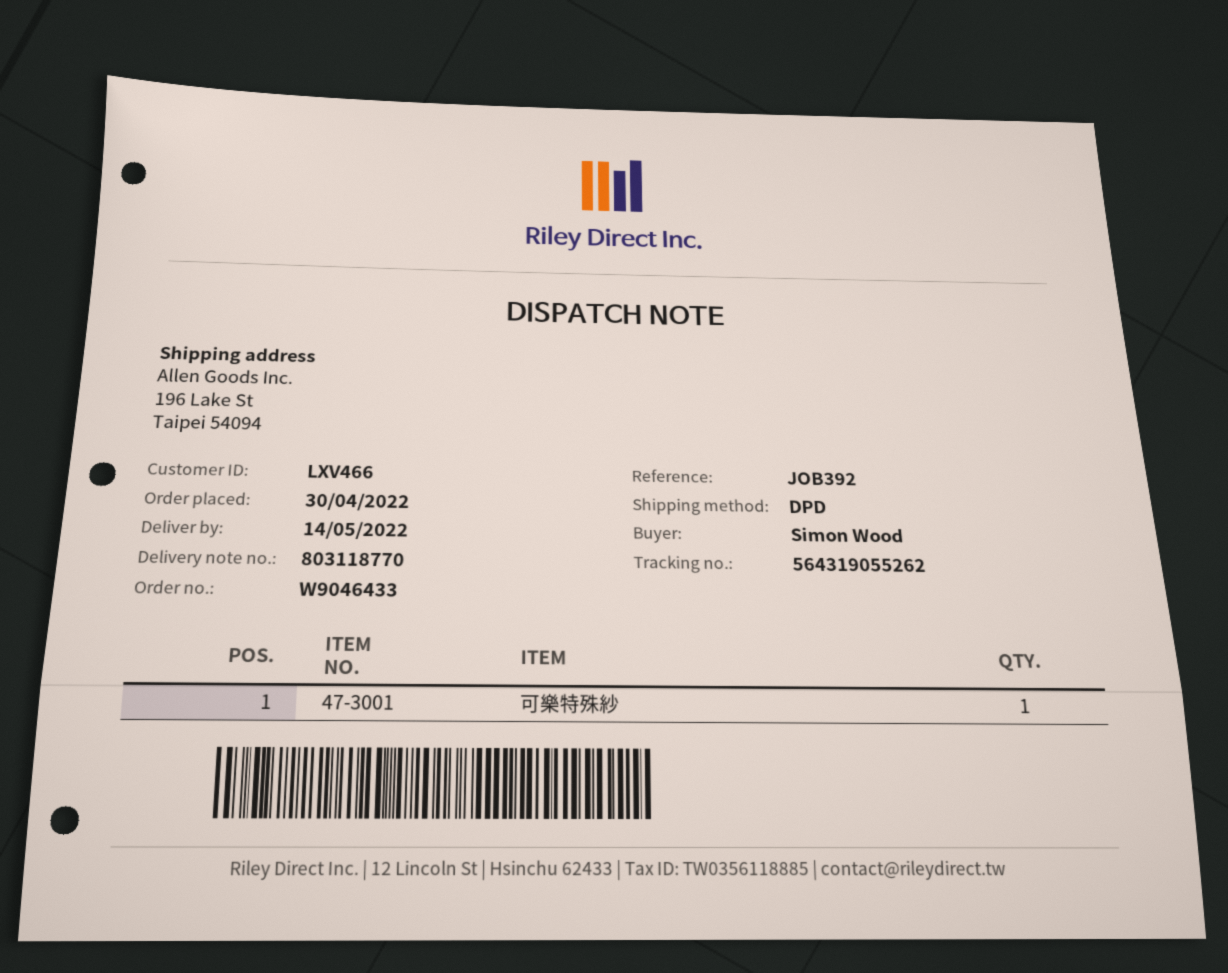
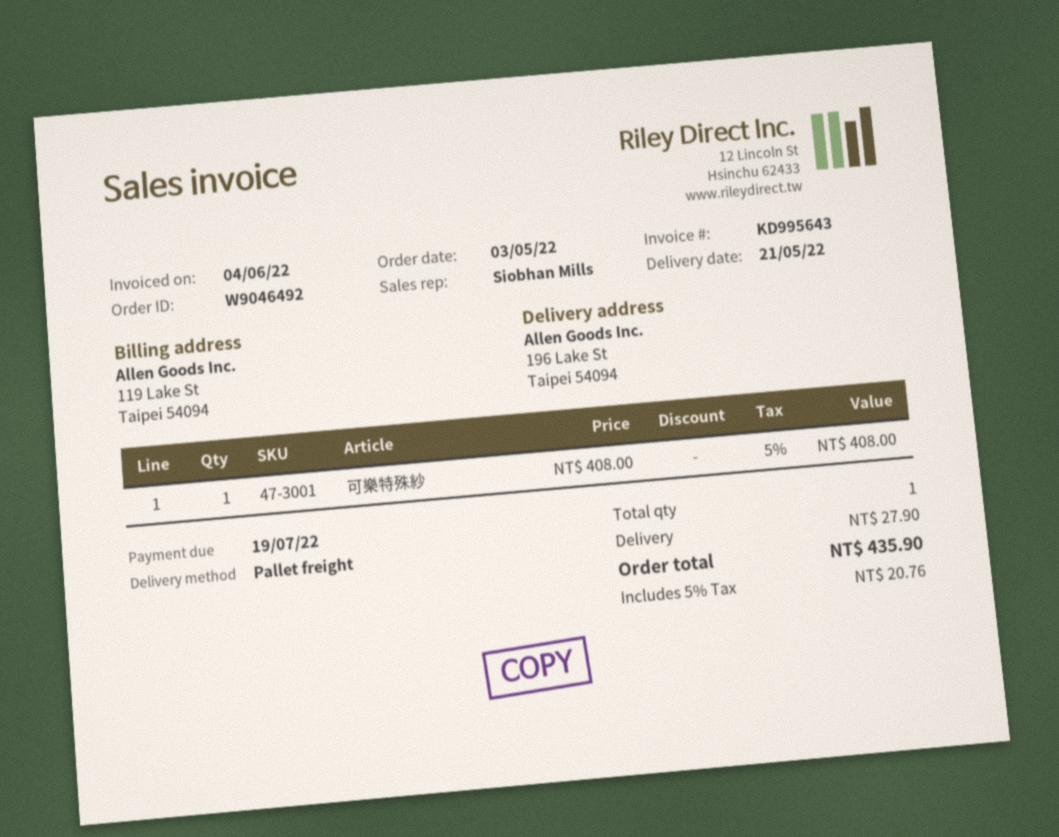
order number: W9046433 -> W9046492
order date: 2022-04-30 -> 2022-05-03
delivery date: 2022-05-14 -> 2022-05-21
shipping method: DPD -> pallet freight

